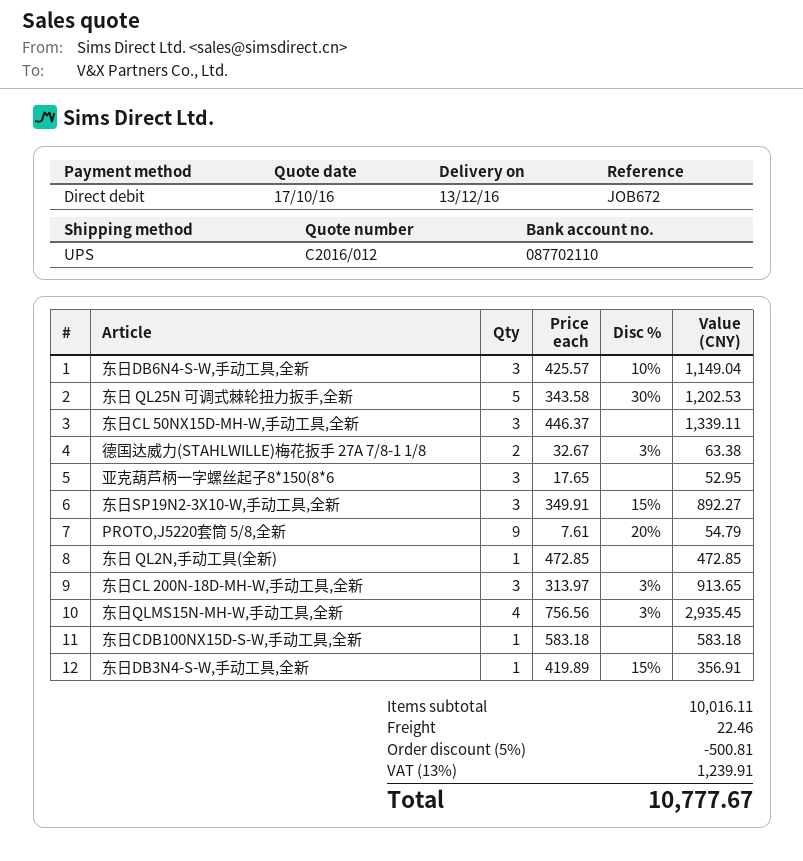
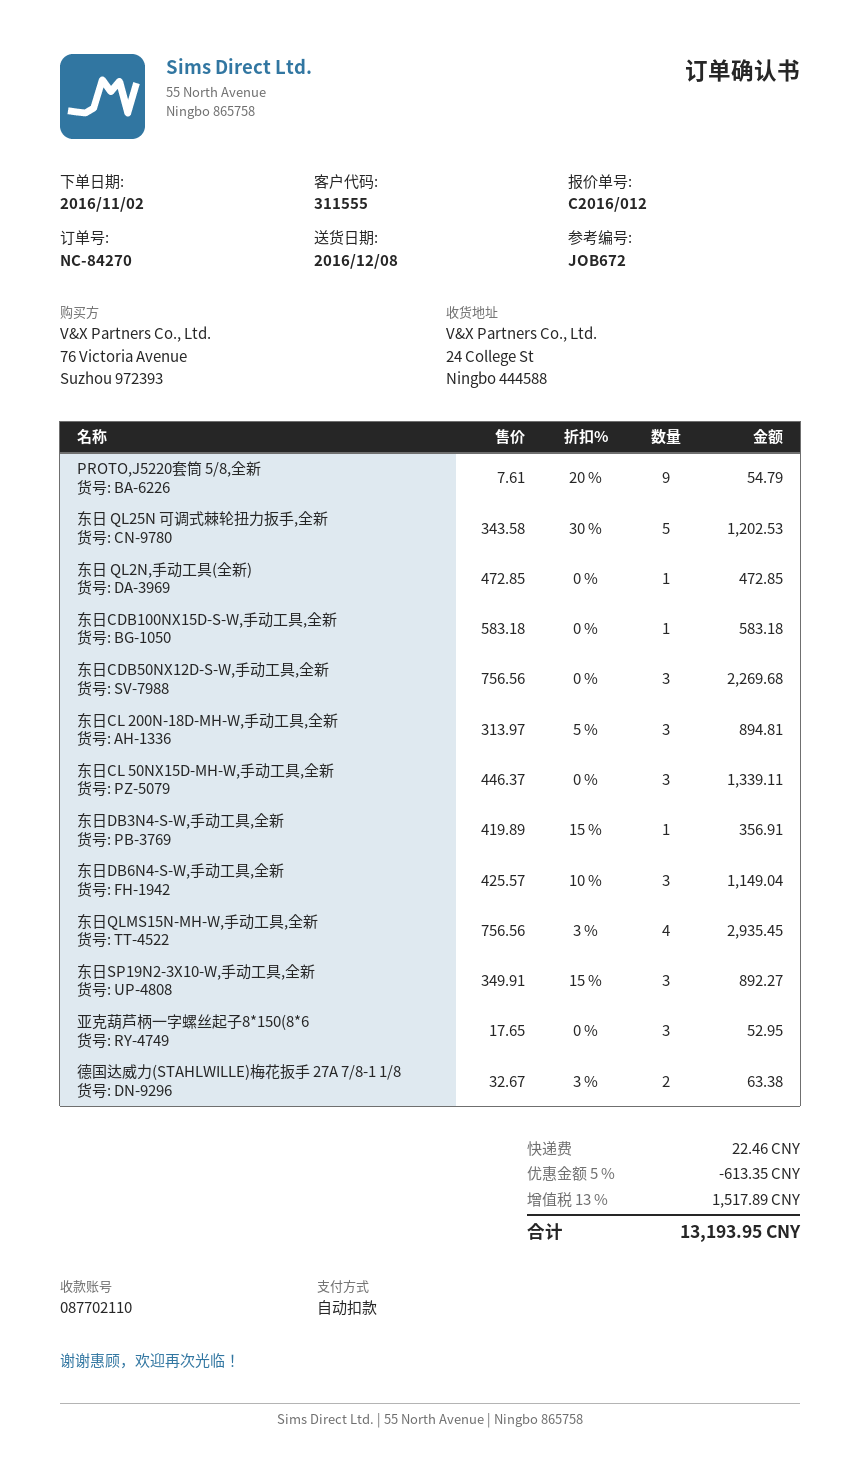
delivery date: 2016-12-13 -> 2016-12-08
东日CL 200N-18D-MH-W,手动工具,全新: 3 x 313.97 - 3% = 913.65 -> 3 x 313.97 - 5% = 894.81
东日CDB50NX12D-S-W,手动工具,全新: none -> 3 x 756.56 = 2269.68
discount: 5% = 500.81 -> 5% = 613.35
tax: 13% = 1239.91 -> 13% = 1517.89
total: 10777.67 -> 13193.95

